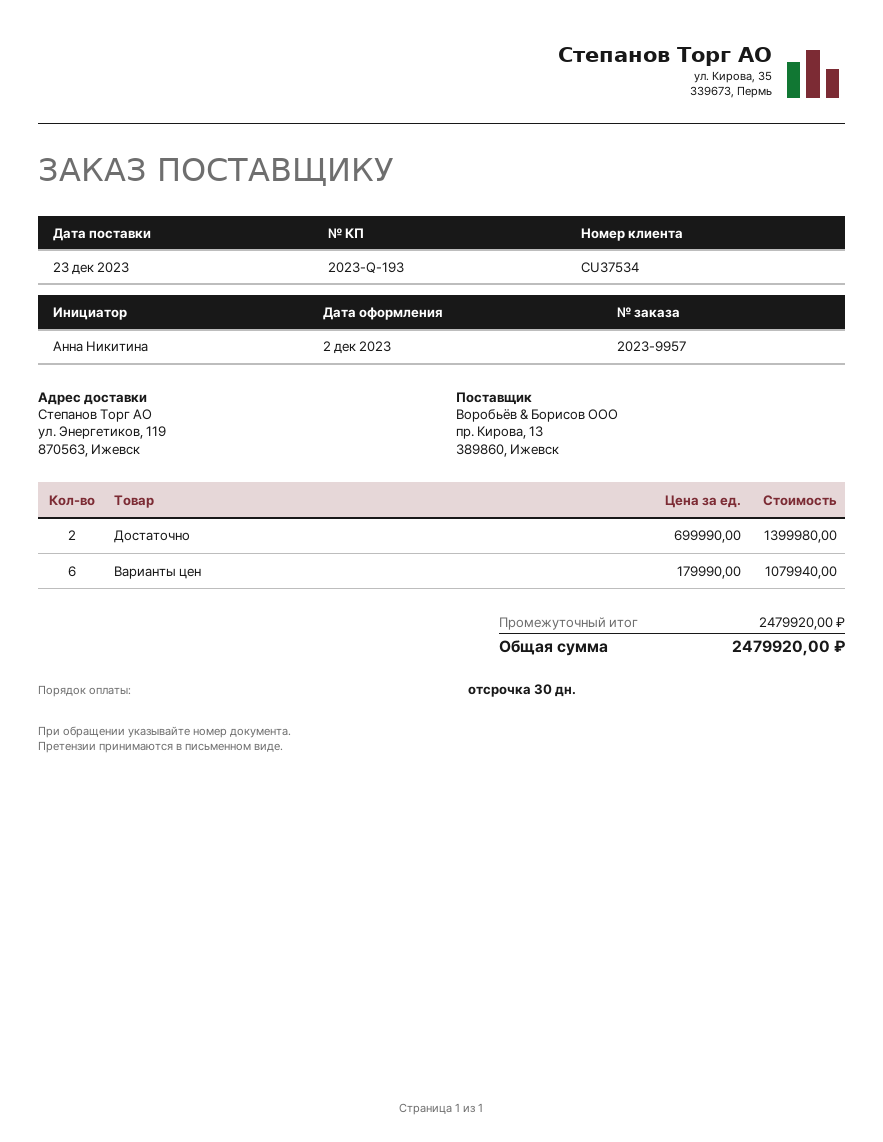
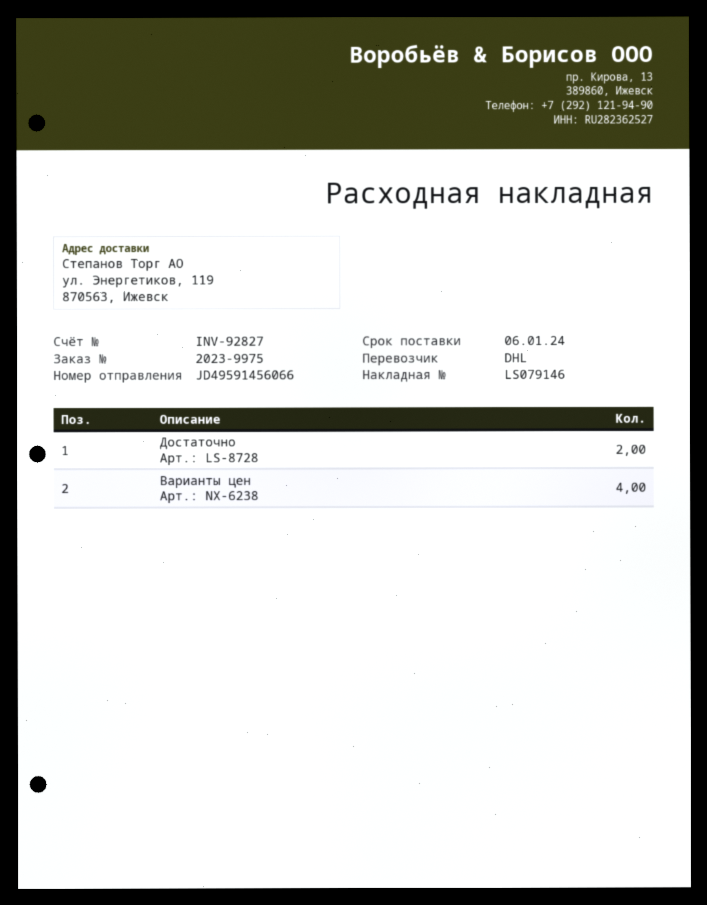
order number: 2023-9957 -> 2023-9975
delivery date: 2023-12-23 -> 2024-01-06
Варианты цен: 6 -> 4

